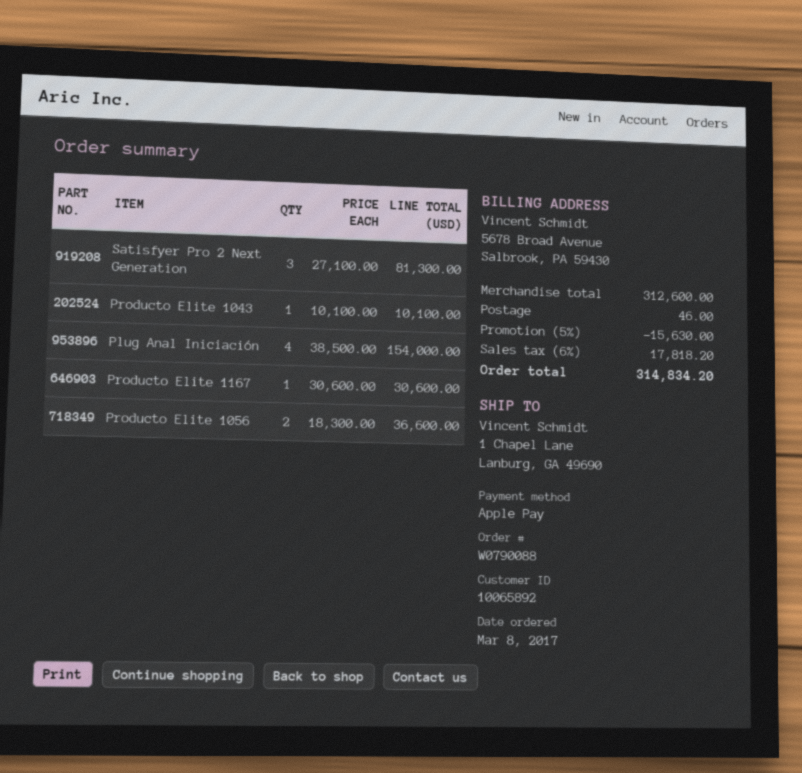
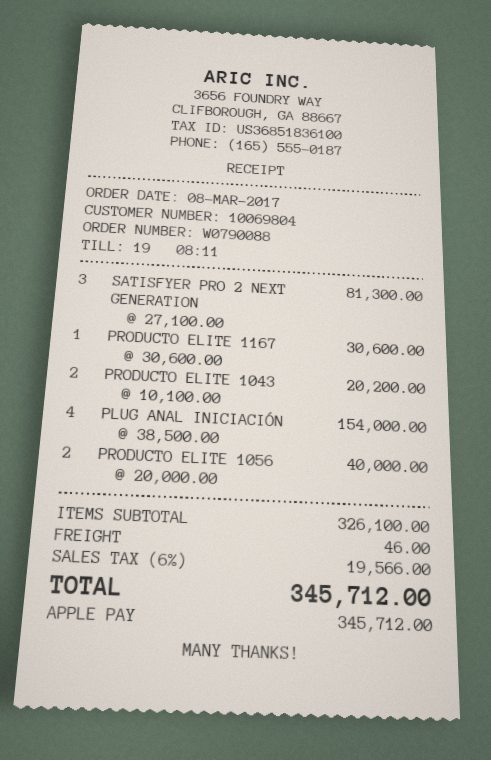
customer number: 10065892 -> 10069804
Producto Elite 1043: 1 x 10100.00 = 10100.00 -> 2 x 10100.00 = 20200.00
Producto Elite 1056: 2 x 18300.00 = 36600.00 -> 2 x 20000.00 = 40000.00
subtotal: 312600.00 -> 326100.00
discount: 5% = 15630.00 -> none
tax: 6% = 17818.20 -> 6% = 19566.00
total: 314834.20 -> 345712.00

